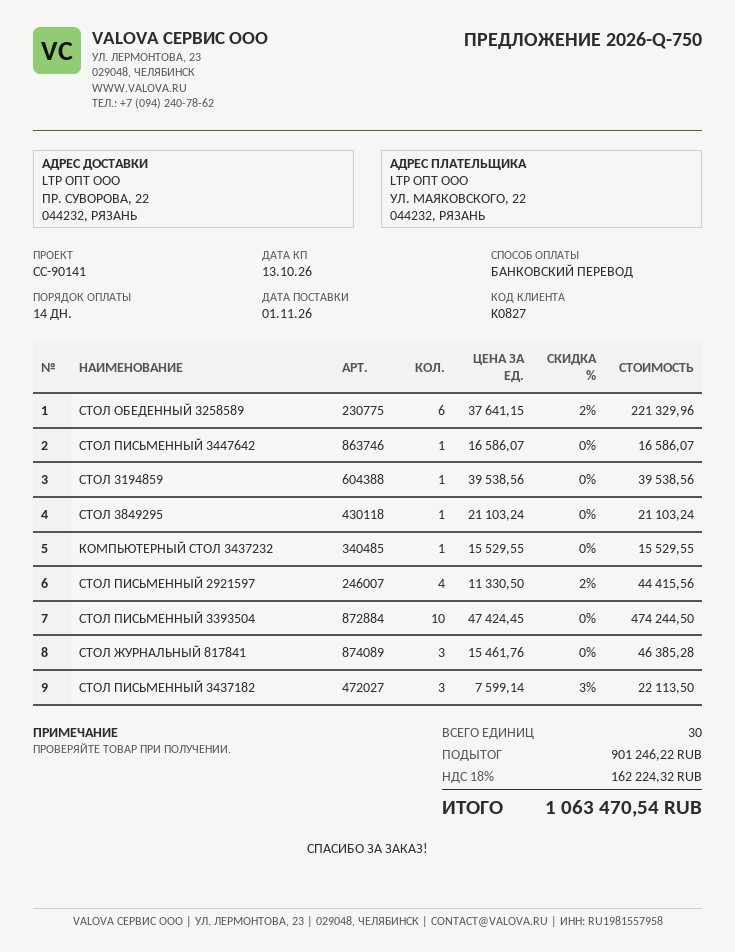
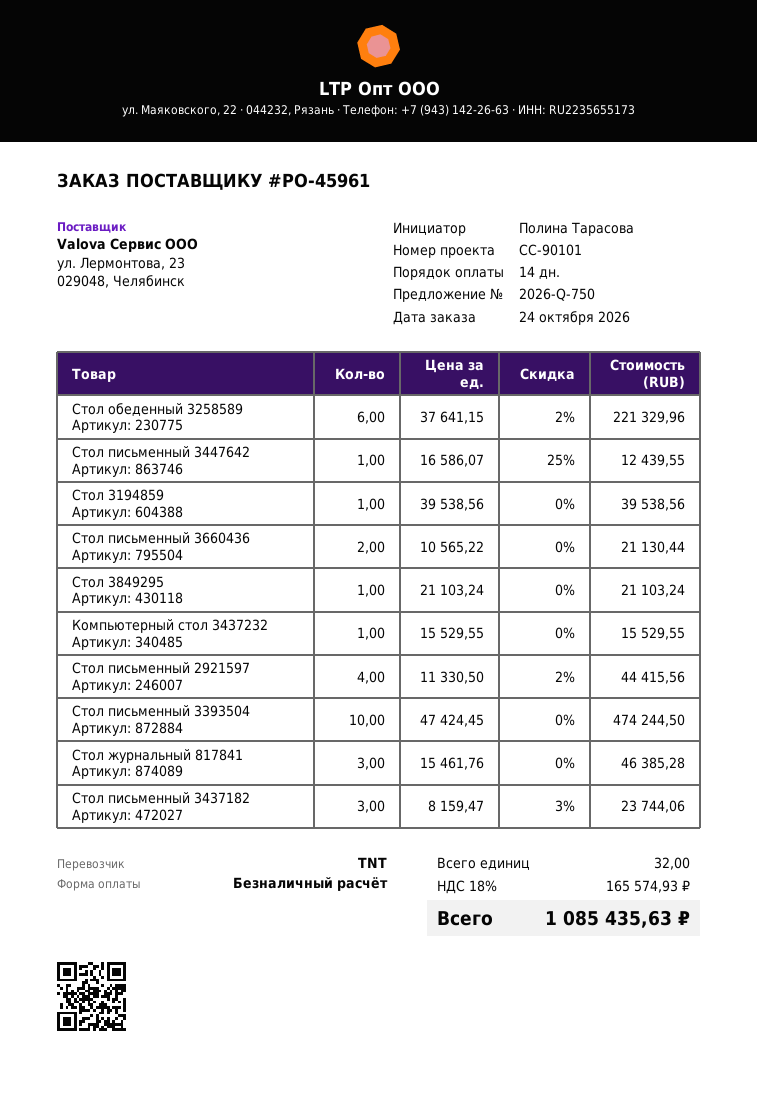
reference: CC-90141 -> CC-90101
СТОЛ ПИСЬМЕННЫЙ 3447642: 1 x 16586.07 = 16586.07 -> 1 x 16586.07 - 25% = 12439.55
СТОЛ ПИСЬМЕННЫЙ 3437182: 3 x 7599.14 - 3% = 22113.50 -> 3 x 8159.47 - 3% = 23744.06
Стол письменный 3660436: none -> 2 x 10565.22 = 21130.44
total quantity: 30 -> 32
tax: 18% = 162224.32 -> 18% = 165574.93
total: 1063470.54 -> 1085435.63

